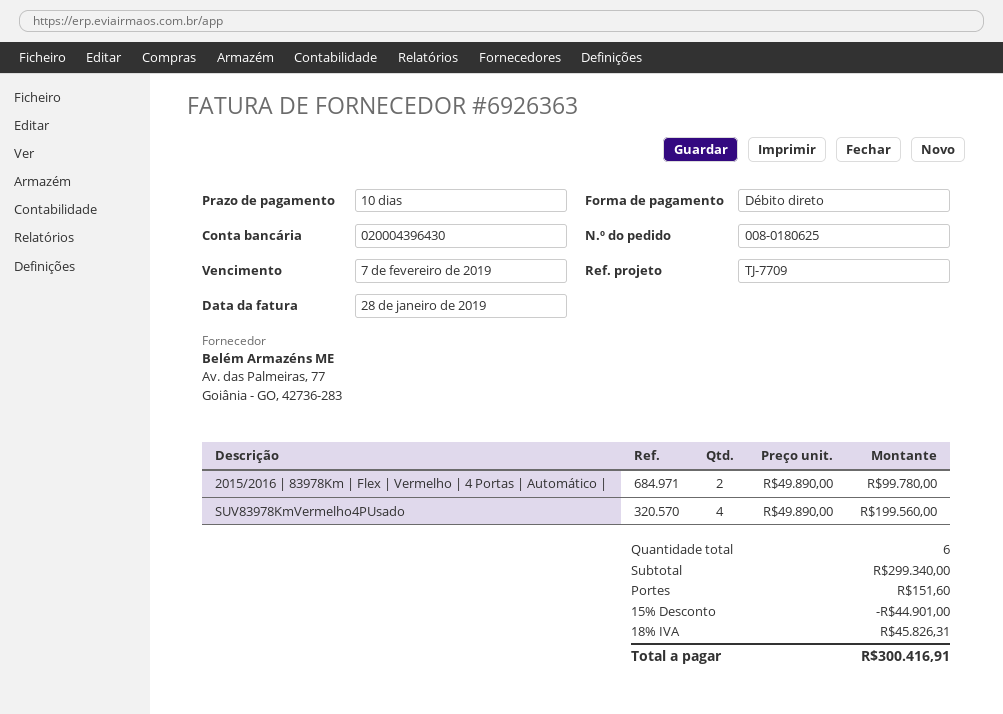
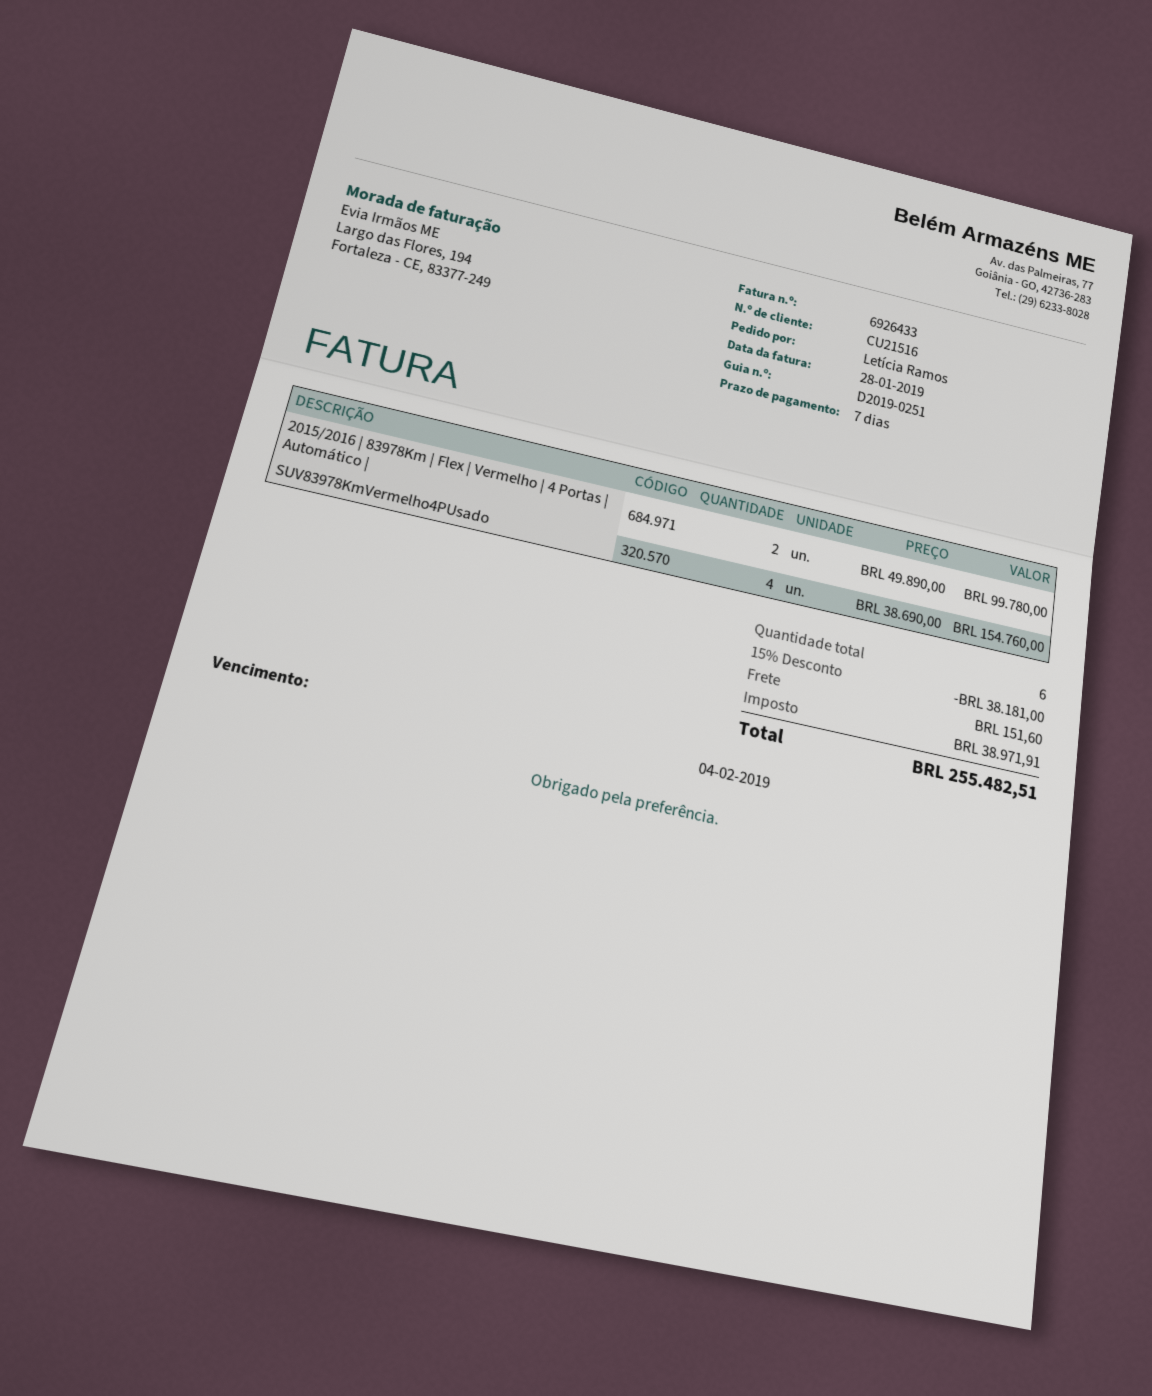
invoice number: 6926363 -> 6926433
payment terms: 10 days -> 7 days
due date: 2019-02-07 -> 2019-02-04
SUV83978KmVermelho4PUsado: 4 x 49890.00 = 199560.00 -> 4 x 38690.00 = 154760.00
discount: 15% = 44901.00 -> 15% = 38181.00
tax: 45826.31 -> 38971.91
total: 300416.91 -> 255482.51

